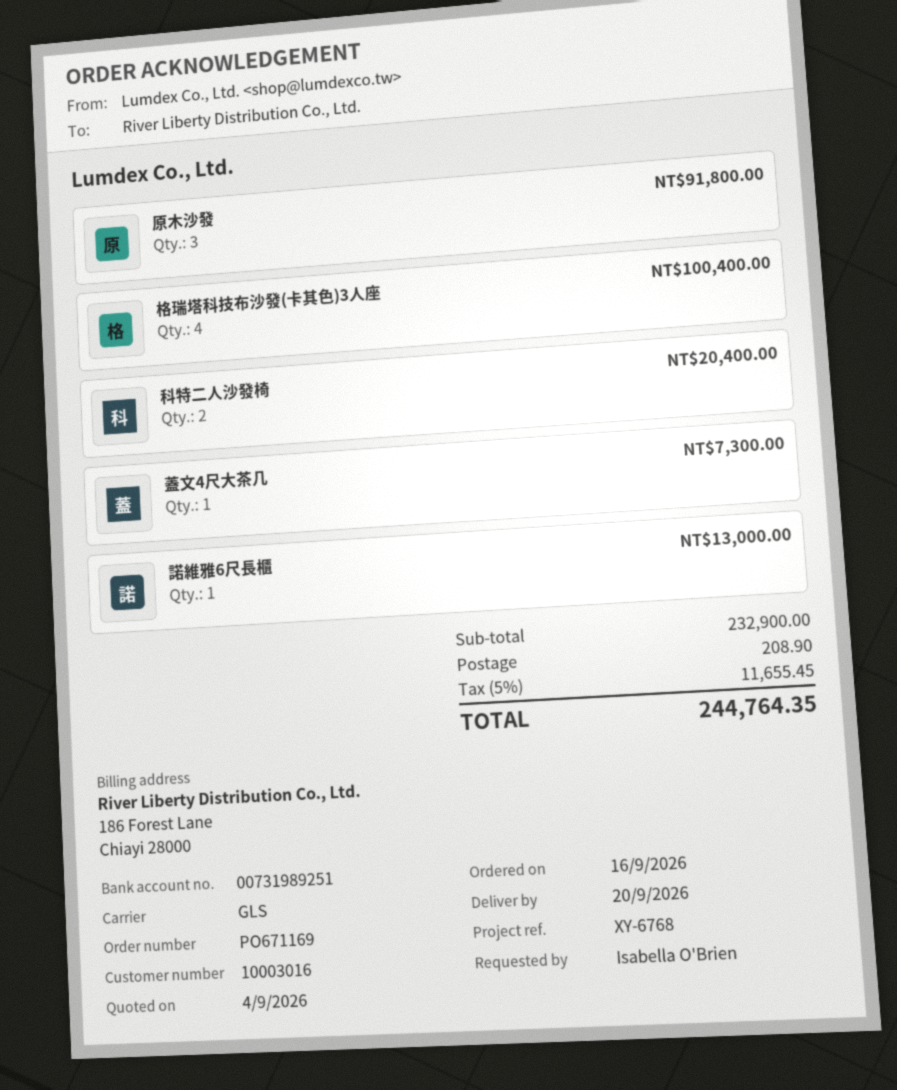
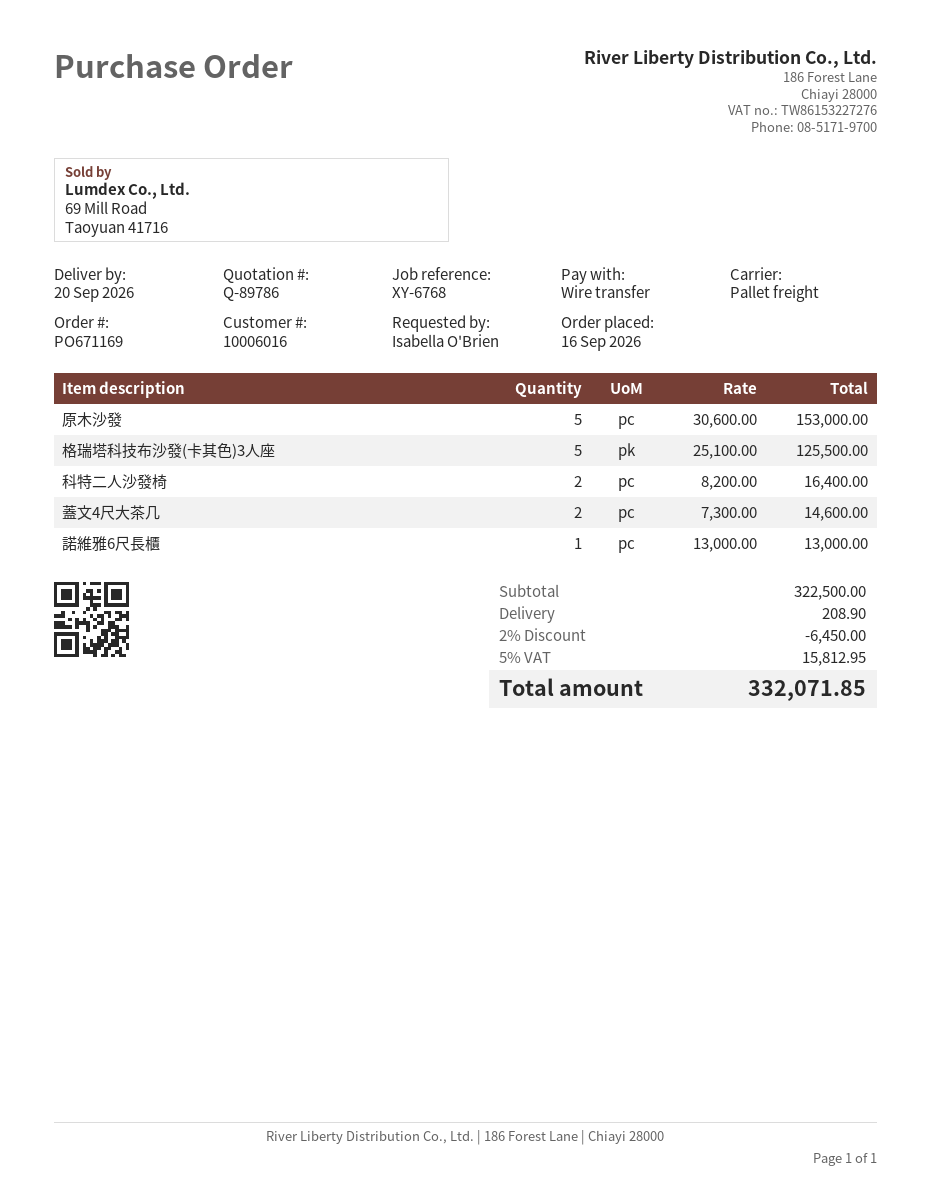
customer number: 10003016 -> 10006016
shipping method: GLS -> pallet freight
原木沙發: 3 for 91800.00 -> 5 for 153000.00
格瑞塔科技布沙發(卡其色)3人座: 4 for 100400.00 -> 5 for 125500.00
科特二人沙發椅: 2 for 20400.00 -> 2 for 16400.00
蓋文4尺大茶几: 1 for 7300.00 -> 2 for 14600.00
subtotal: 232900.00 -> 322500.00
discount: none -> 2% = 6450.00
tax: 5% = 11655.45 -> 5% = 15812.95
total: 244764.35 -> 332071.85

